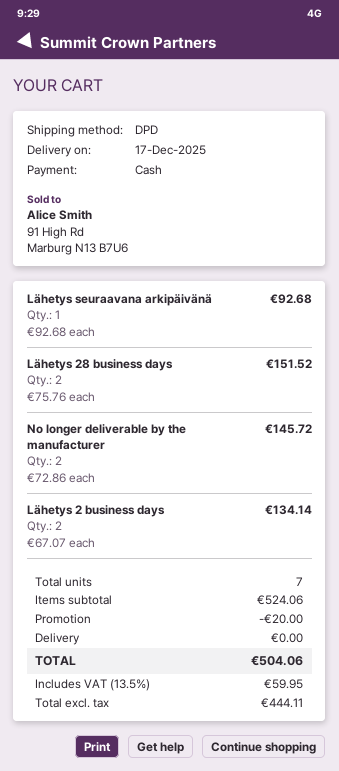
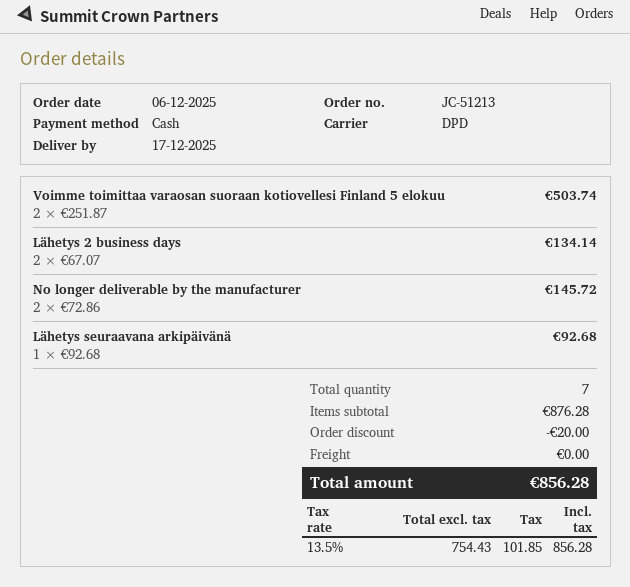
Lähetys 28 business days: 2 x 75.76 = 151.52 -> none
Voimme toimittaa varaosan suoraan kotiovellesi Finland 5 elokuu: none -> 2 x 251.87 = 503.74
subtotal: 524.06 -> 876.28
net: 444.11 -> 754.43
tax: 13.5% = 59.95 -> 13.5% = 101.85
total: 504.06 -> 856.28

